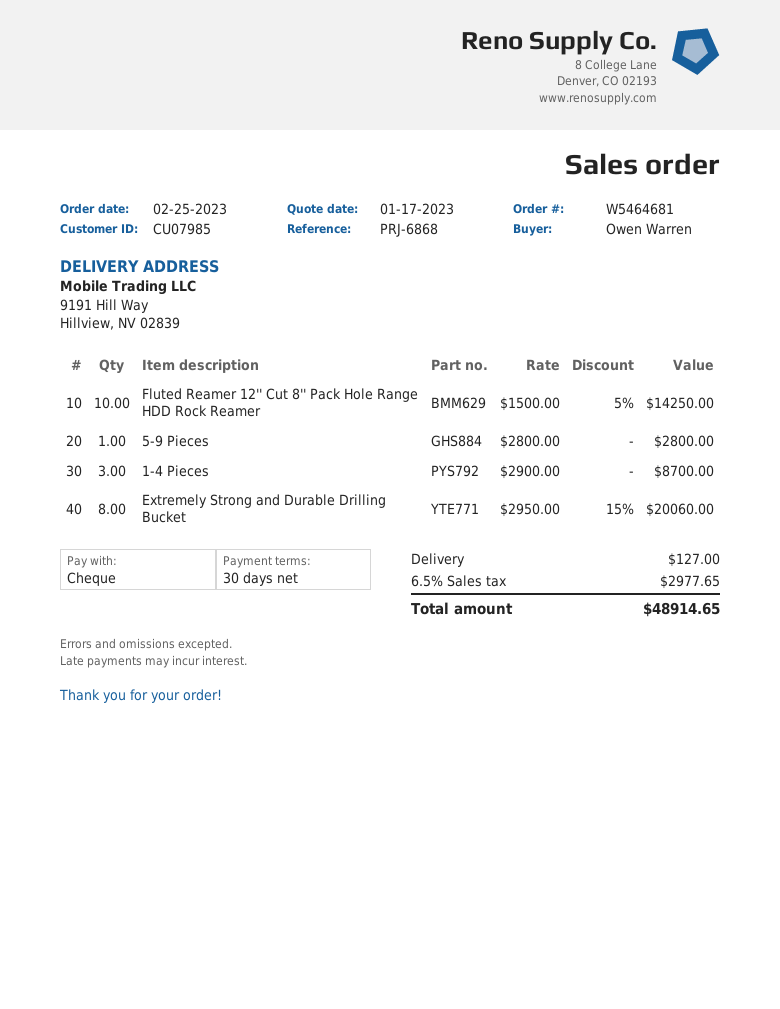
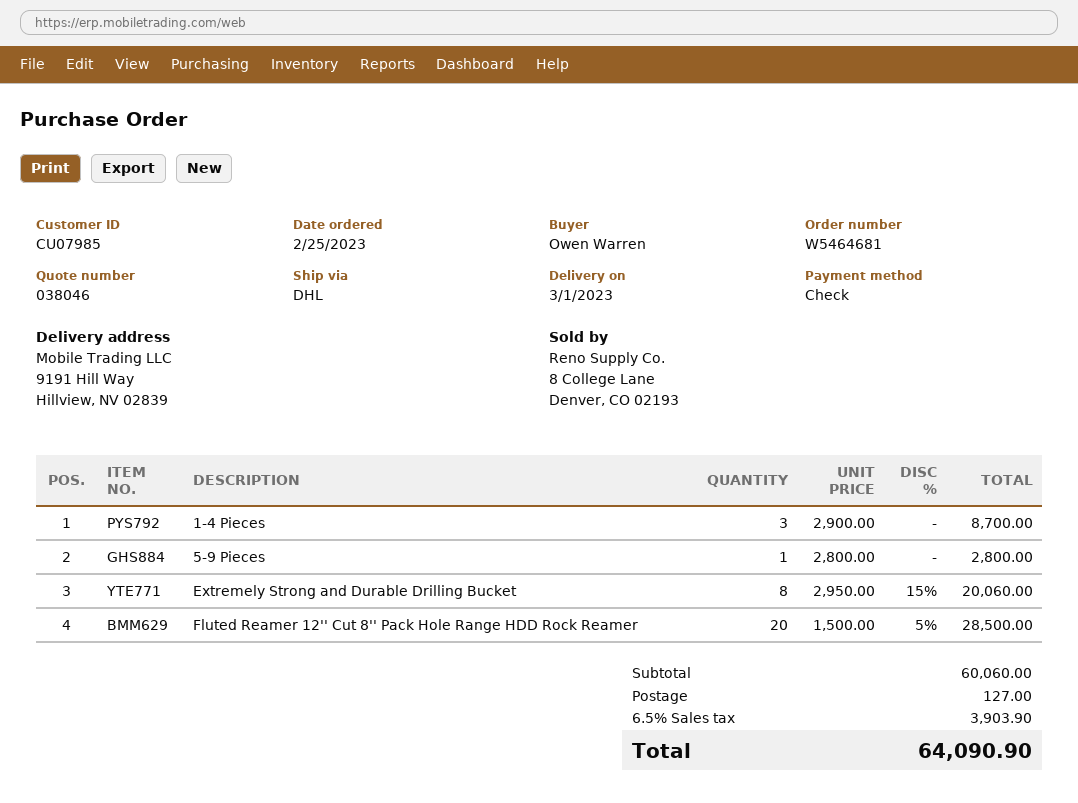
Fluted Reamer 12'' Cut 8'' Pack Hole Range HDD Rock Reamer: 10 x 1500.00 - 5% = 14250.00 -> 20 x 1500.00 - 5% = 28500.00
tax: 6.5% = 2977.65 -> 6.5% = 3903.90
total: 48914.65 -> 64090.90

